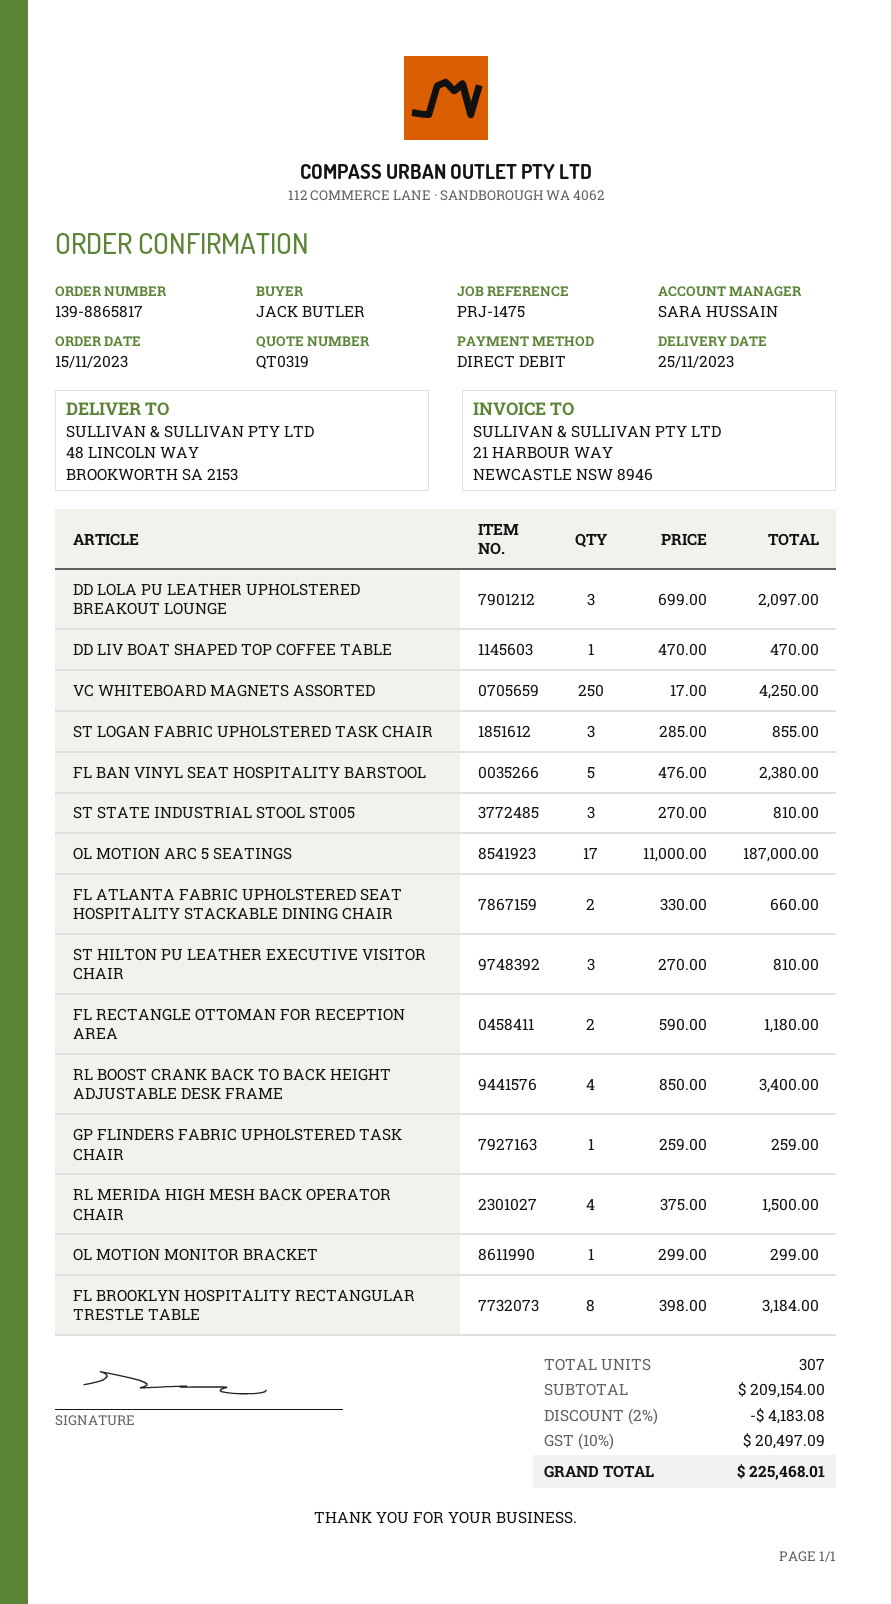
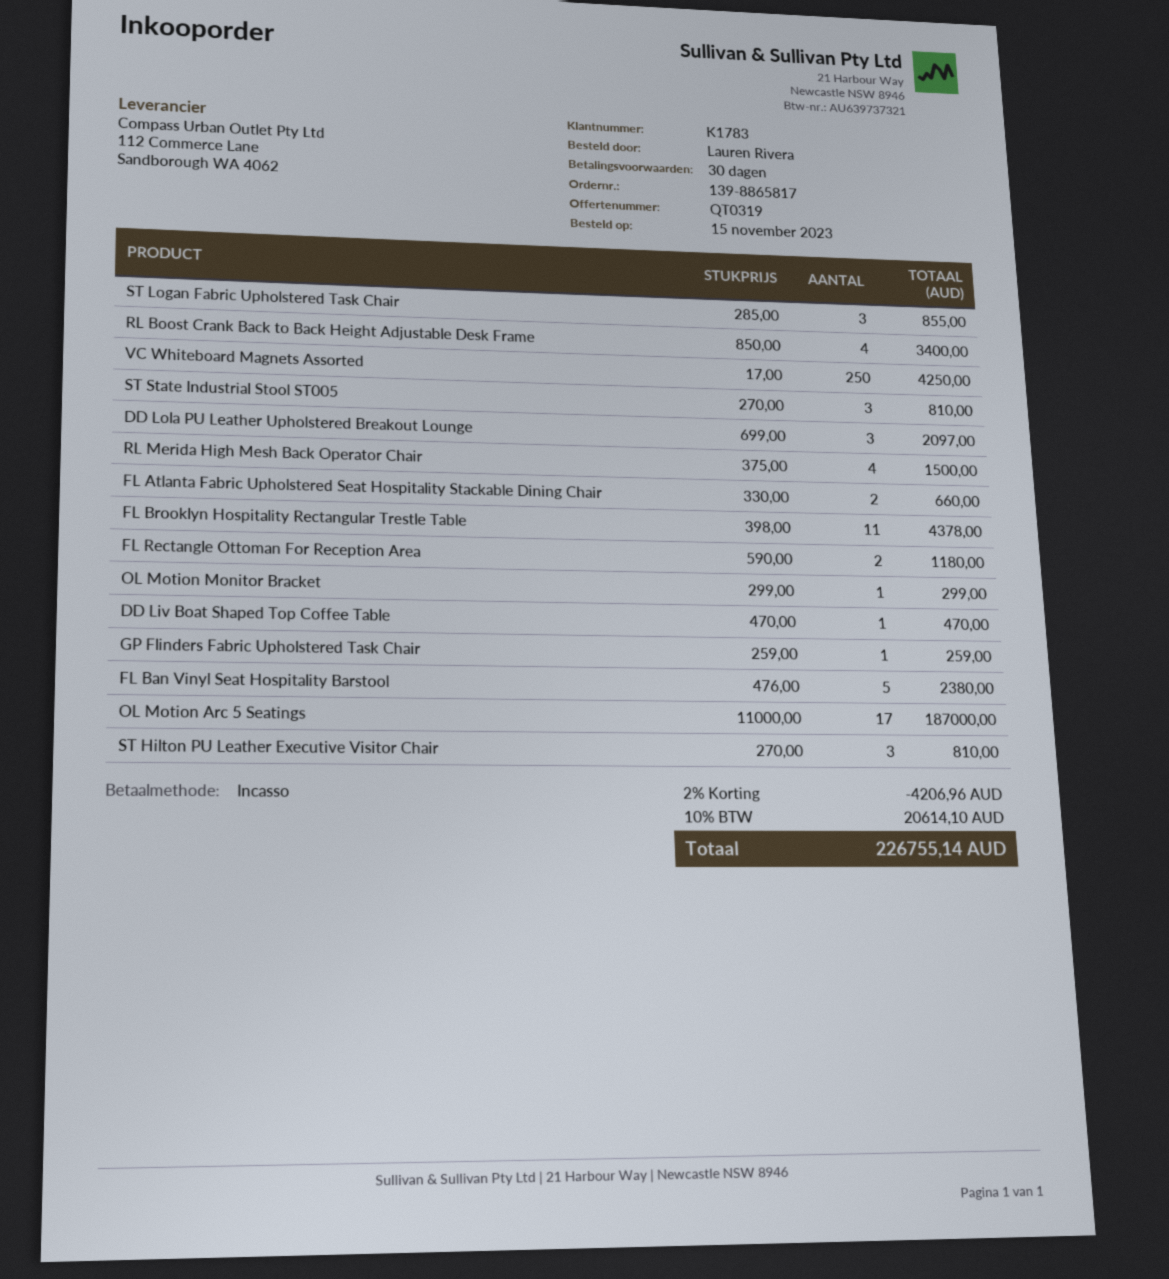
ordered by: JACK BUTLER -> Lauren Rivera
FL BROOKLYN HOSPITALITY RECTANGULAR TRESTLE TABLE: 8 x 398.00 = 3184.00 -> 11 x 398.00 = 4378.00
discount: 2% = 4183.08 -> 2% = 4206.96
tax: 10% = 20497.09 -> 10% = 20614.10
total: 225468.01 -> 226755.14

